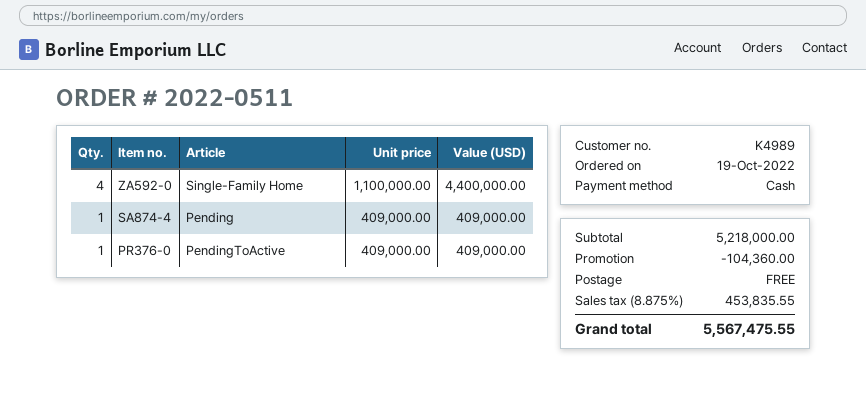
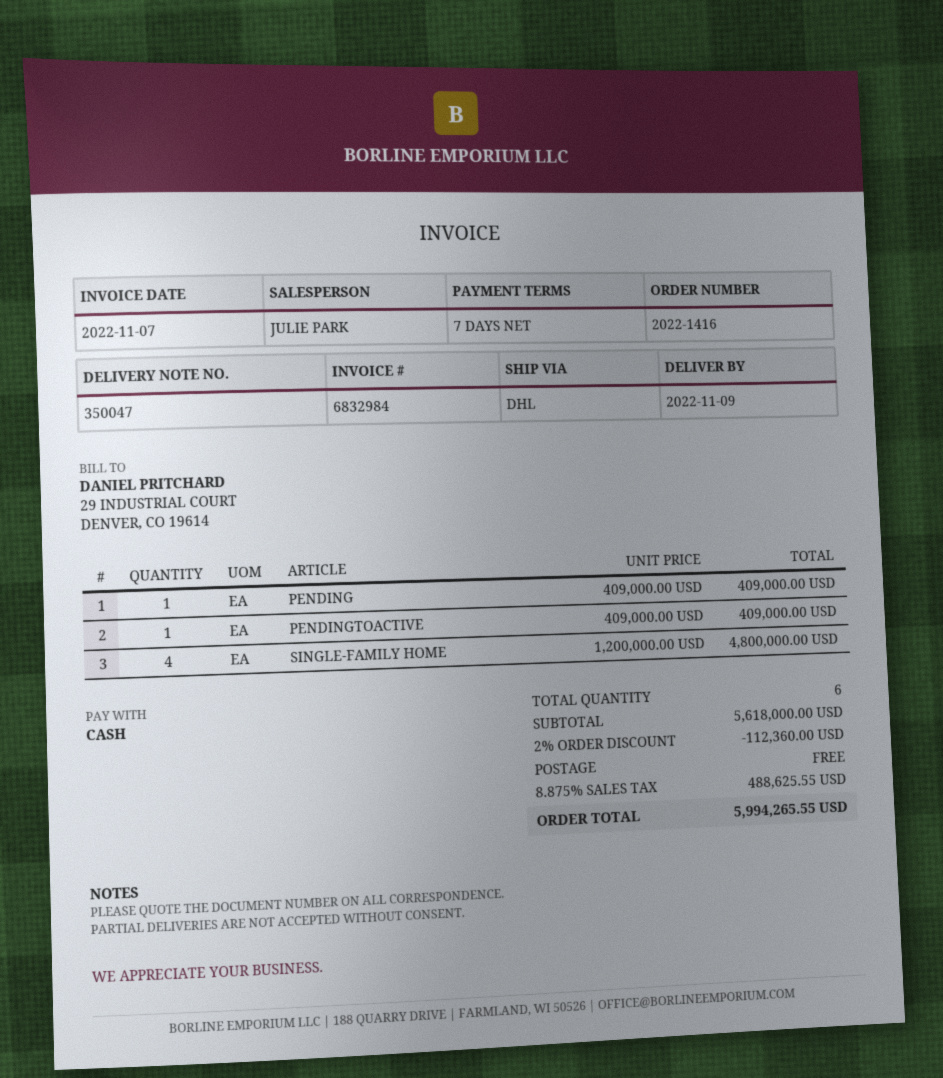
order number: 2022-0511 -> 2022-1416
Single-Family Home: 4 x 1100000.00 = 4400000.00 -> 4 x 1200000.00 = 4800000.00
subtotal: 5218000.00 -> 5618000.00
discount: 104360.00 -> 112360.00
tax: 8.875% = 453835.55 -> 8.875% = 488625.55
total: 5567475.55 -> 5994265.55

